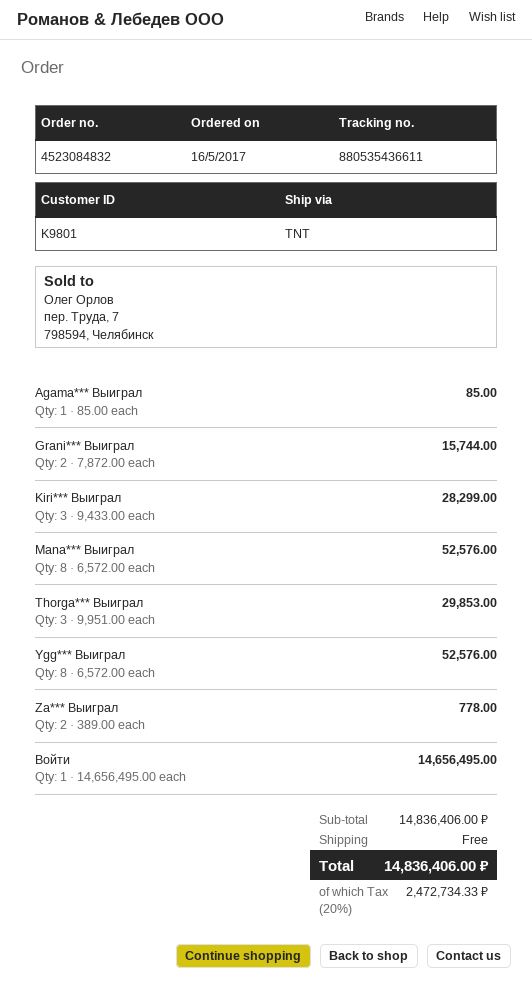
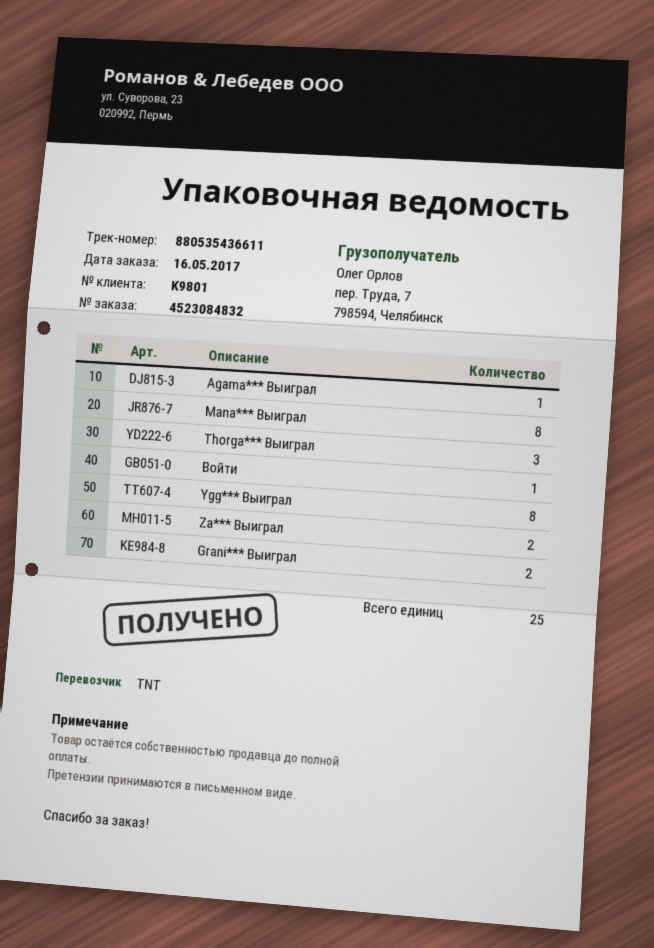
Kiri*** Выиграл: 3 -> none

